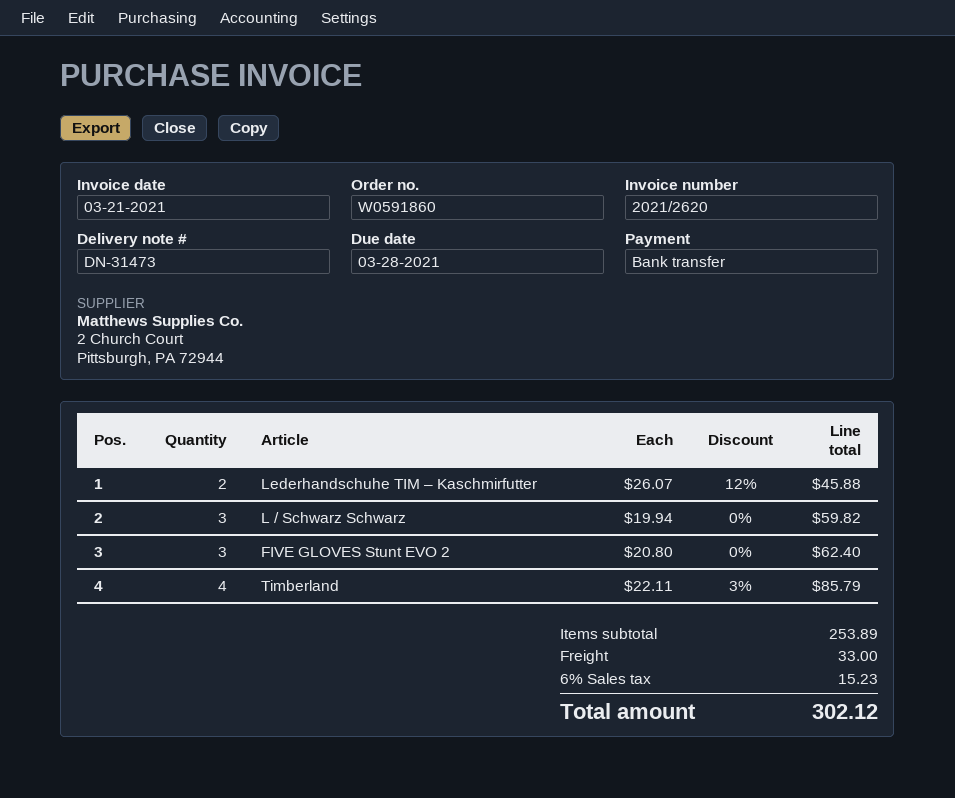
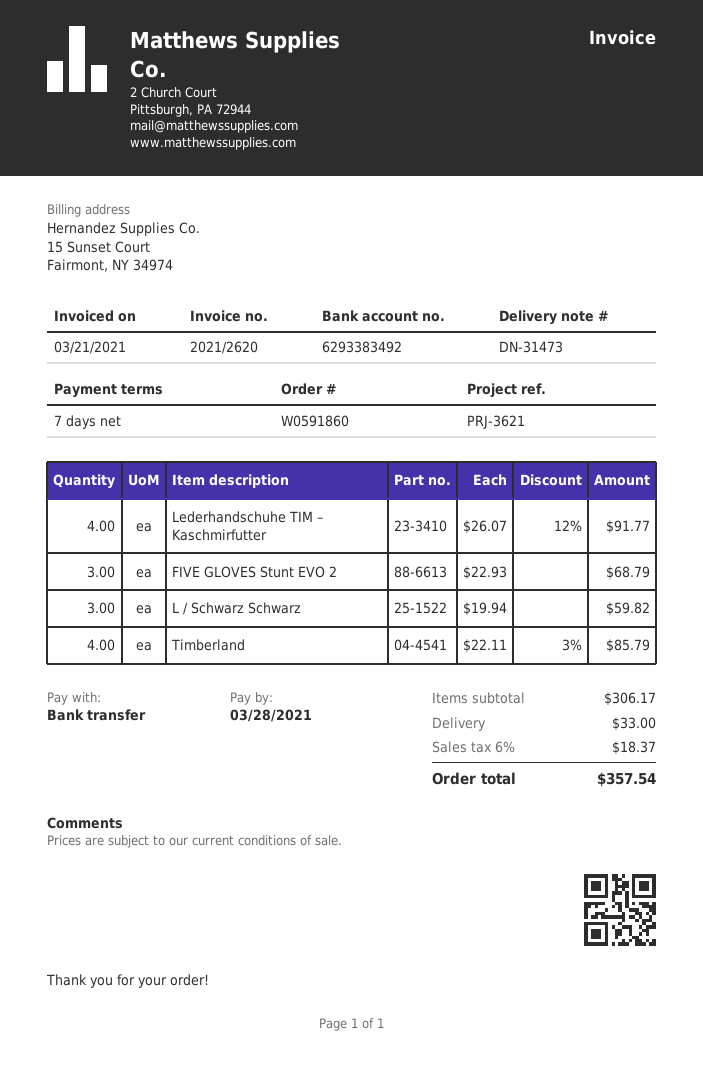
Lederhandschuhe TIM – Kaschmirfutter: 2 x 26.07 - 12% = 45.88 -> 4 x 26.07 - 12% = 91.77
FIVE GLOVES Stunt EVO 2: 3 x 20.80 = 62.40 -> 3 x 22.93 = 68.79
subtotal: 253.89 -> 306.17
tax: 6% = 15.23 -> 6% = 18.37
total: 302.12 -> 357.54

